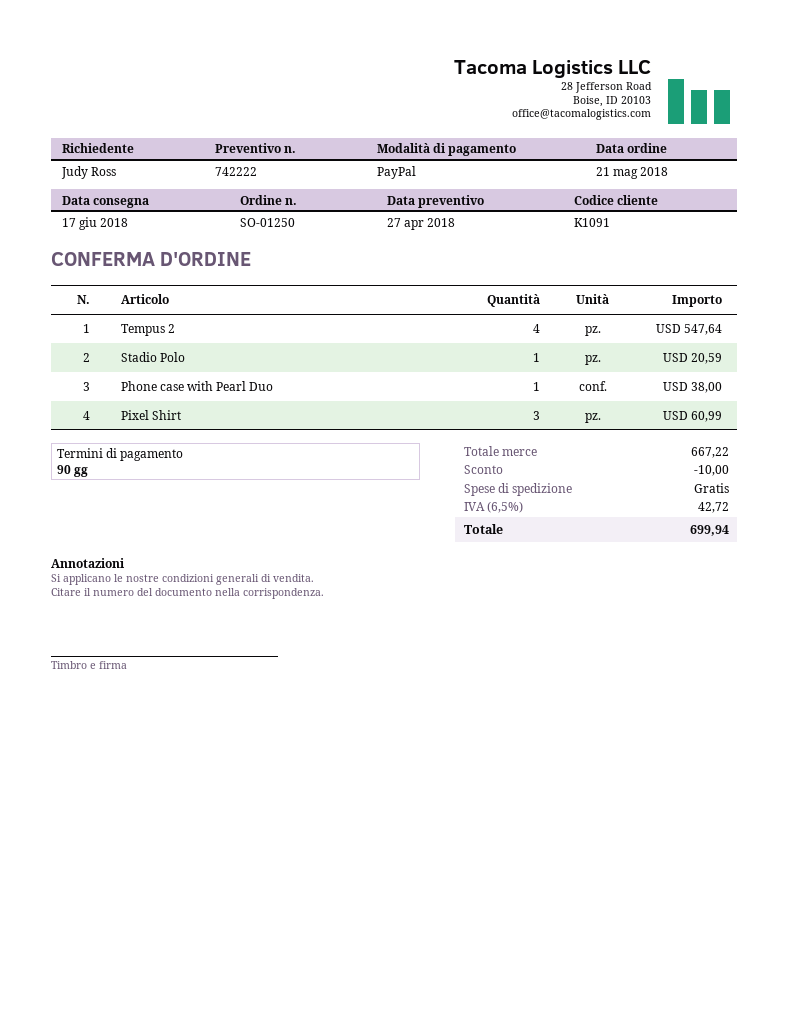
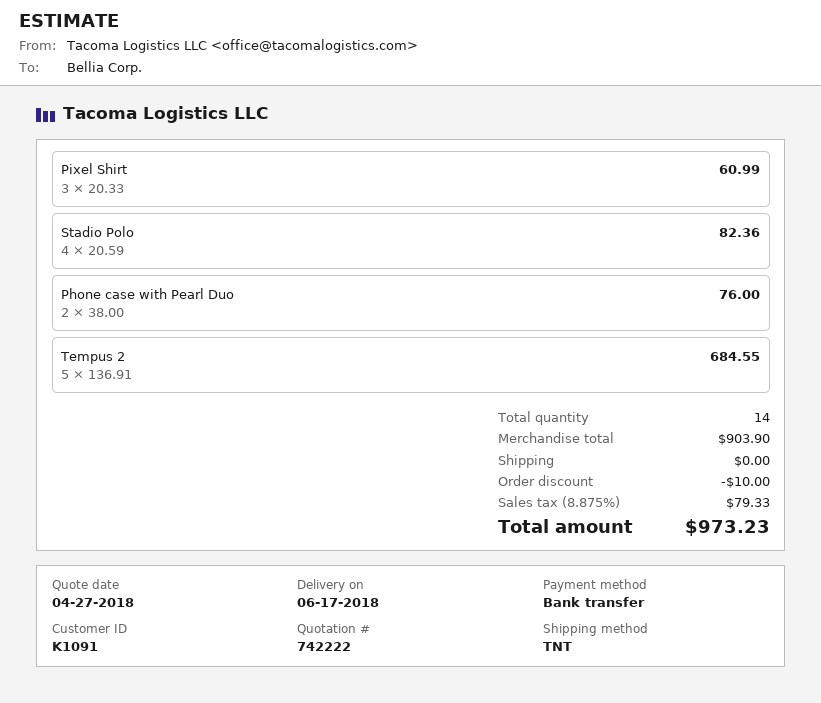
payment method: PayPal -> bank transfer
Tempus 2: 4 for 547.64 -> 5 for 684.55
Stadio Polo: 1 for 20.59 -> 4 for 82.36
Phone case with Pearl Duo: 1 for 38.00 -> 2 for 76.00
subtotal: 667.22 -> 903.90
tax: 6.5% = 42.72 -> 8.875% = 79.33
total: 699.94 -> 973.23

